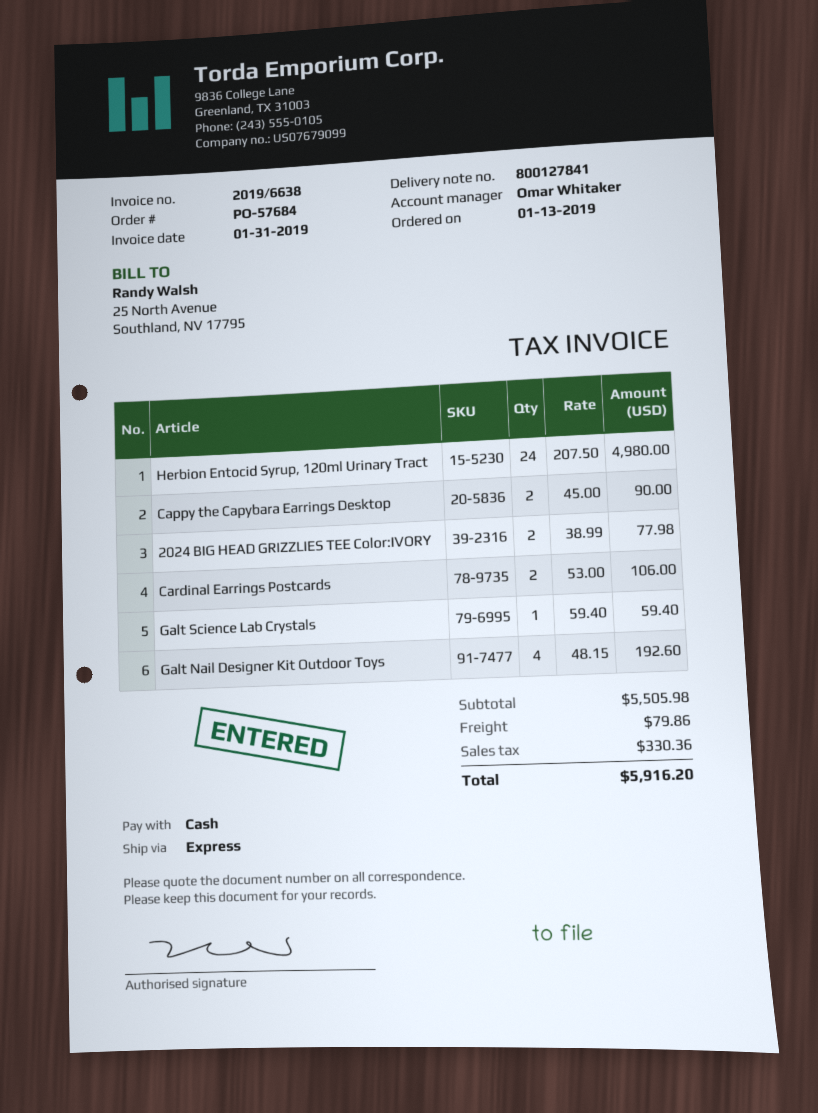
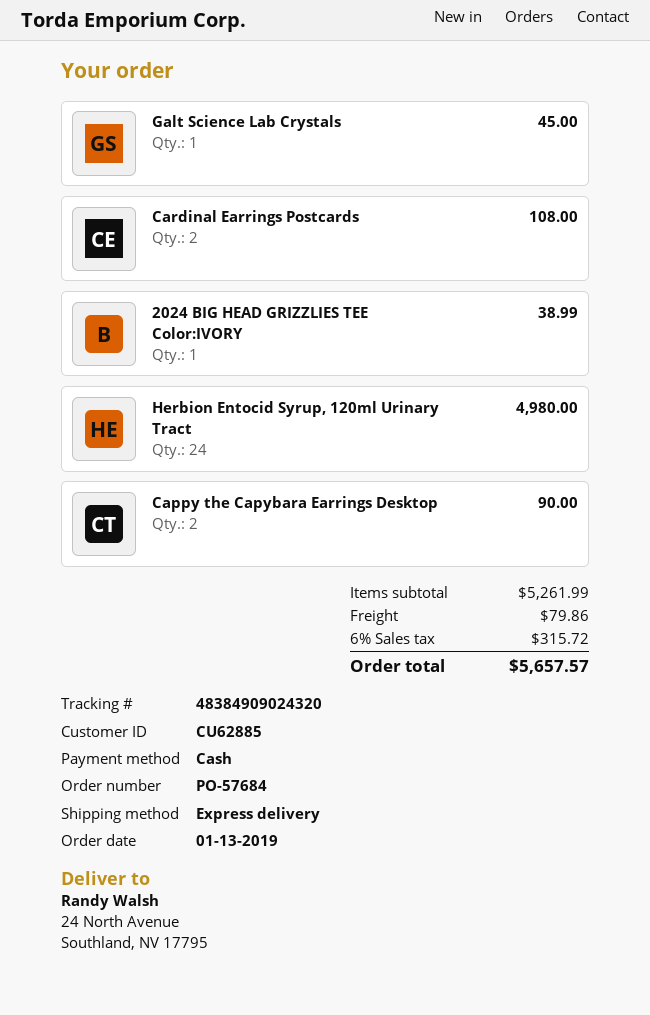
2024 BIG HEAD GRIZZLIES TEE Color:IVORY: 2 for 77.98 -> 1 for 38.99
Cardinal Earrings Postcards: 2 for 106.00 -> 2 for 108.00
Galt Science Lab Crystals: 1 for 59.40 -> 1 for 45.00
Galt Nail Designer Kit Outdoor Toys: 4 for 192.60 -> none
subtotal: 5505.98 -> 5261.99
tax: 330.36 -> 315.72
total: 5916.20 -> 5657.57

